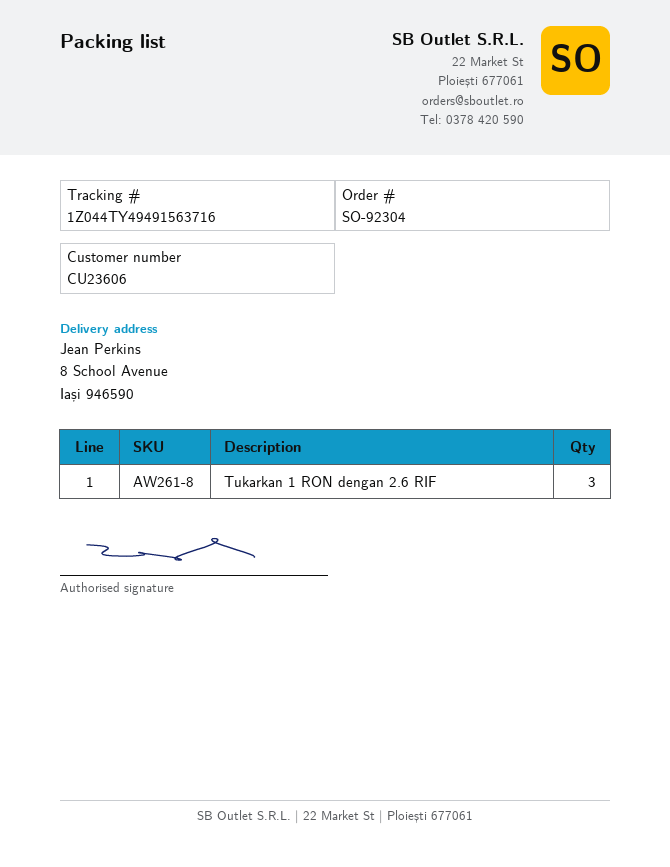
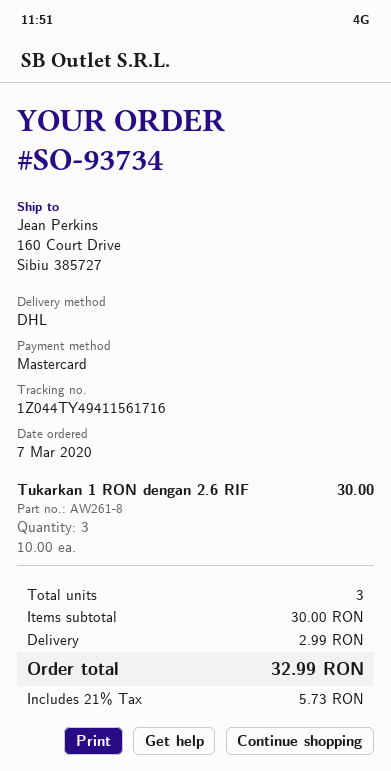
order number: SO-92304 -> SO-93734
tracking number: 1Z044TY49491563716 -> 1Z044TY49411561716
ship to: 8 School Avenue, Iași 946590 -> 160 Court Drive, Sibiu 385727

